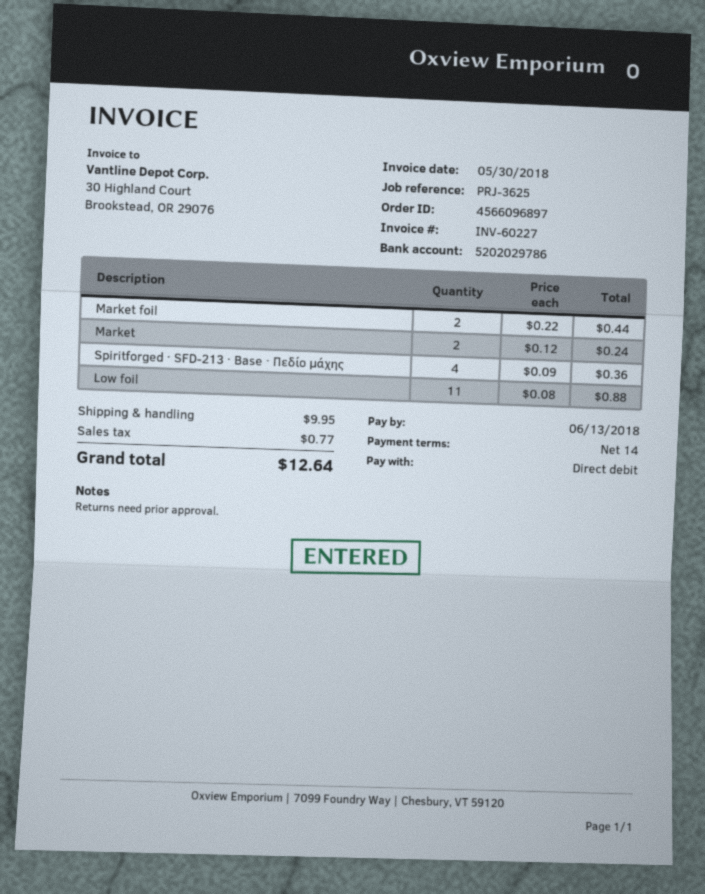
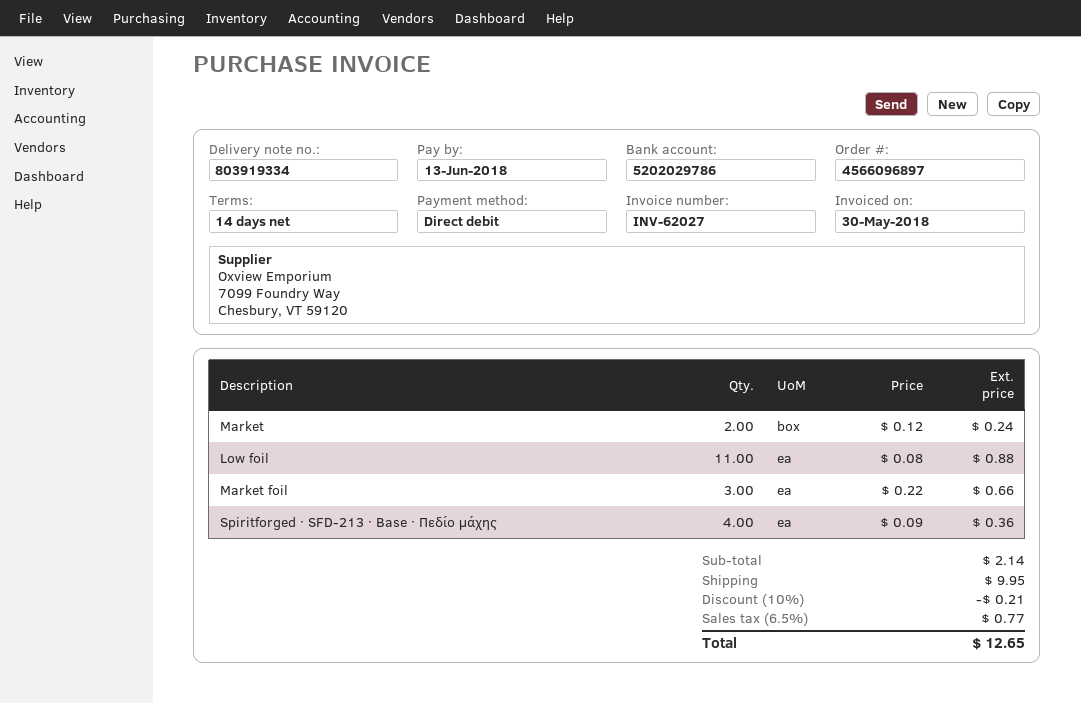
invoice number: INV-60227 -> INV-62027
Market foil: 2 x 0.22 = 0.44 -> 3 x 0.22 = 0.66
discount: none -> 10% = 0.21
total: 12.64 -> 12.65

